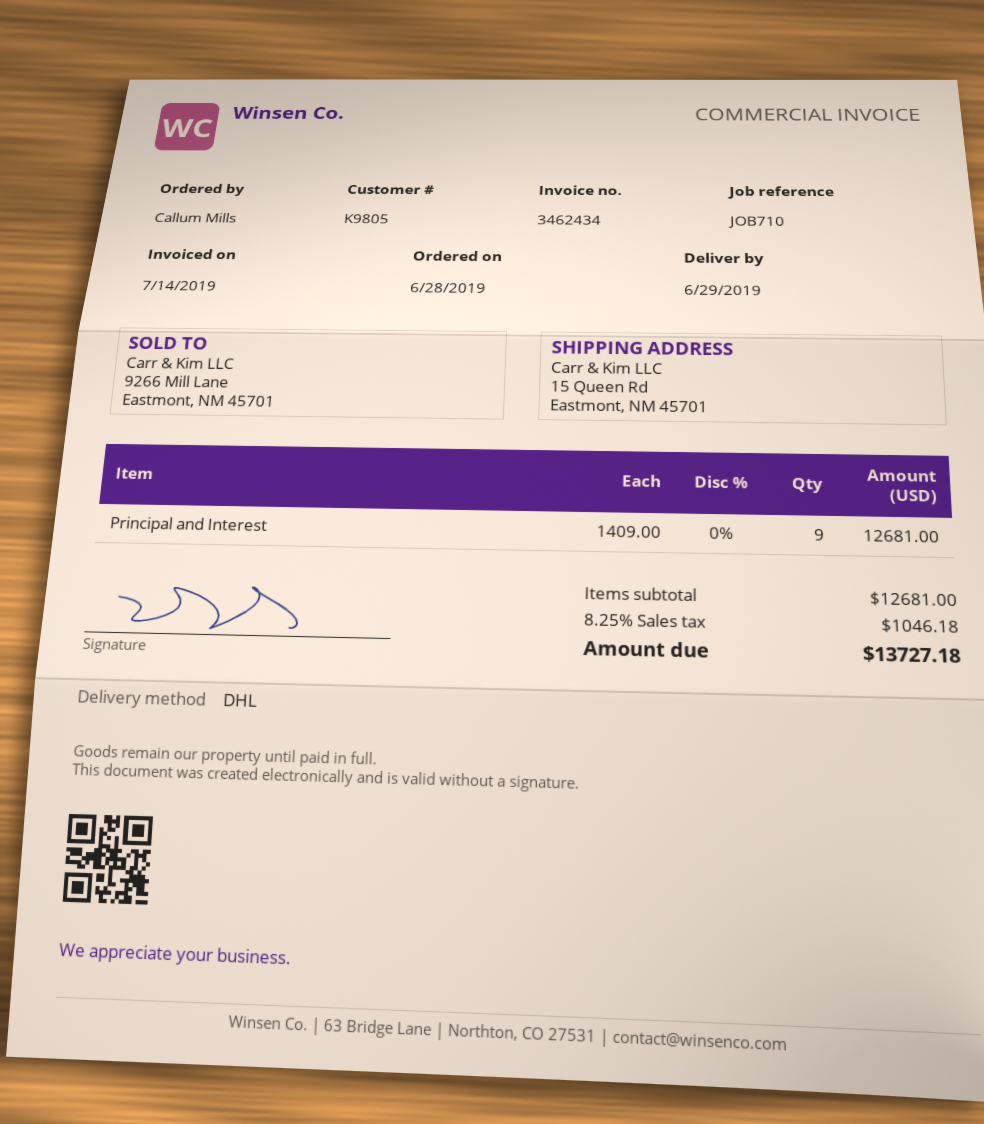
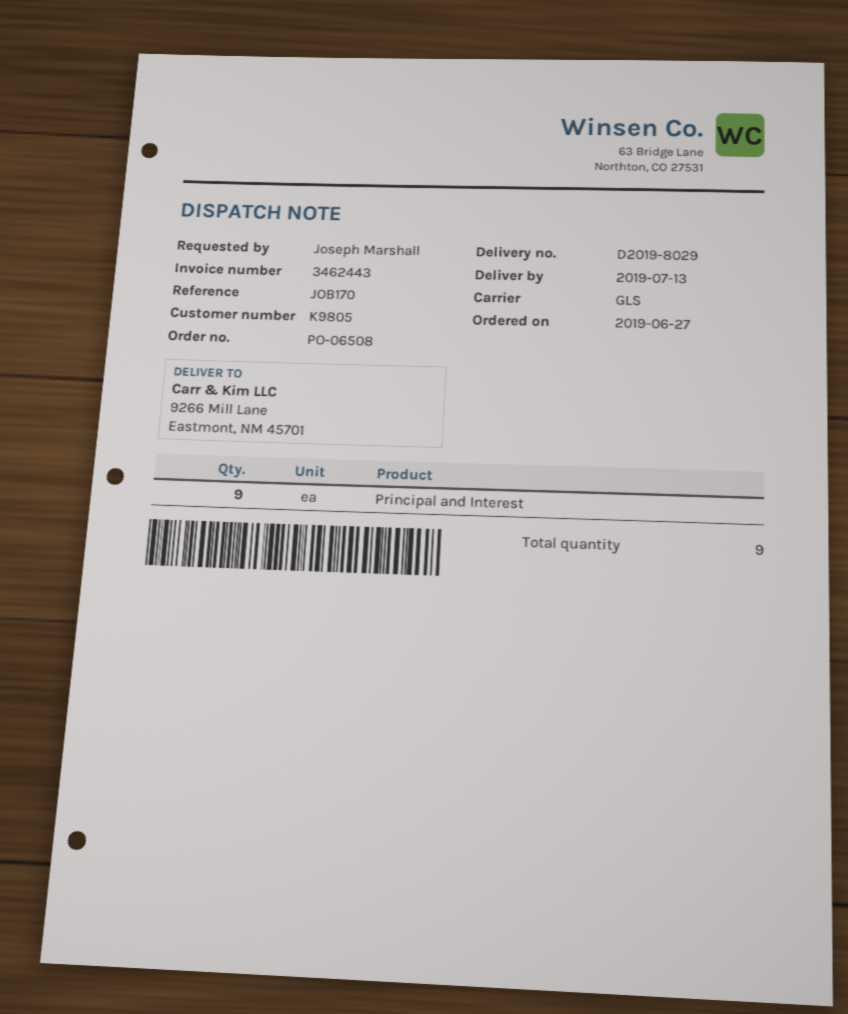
order date: 2019-06-28 -> 2019-06-27
delivery date: 2019-06-29 -> 2019-07-13
invoice number: 3462434 -> 3462443
reference: JOB710 -> JOB170
ordered by: Callum Mills -> Joseph Marshall
shipping method: DHL -> GLS
ship to: 15 Queen Rd, Eastmont, NM 45701 -> 9266 Mill Lane, Eastmont, NM 45701

